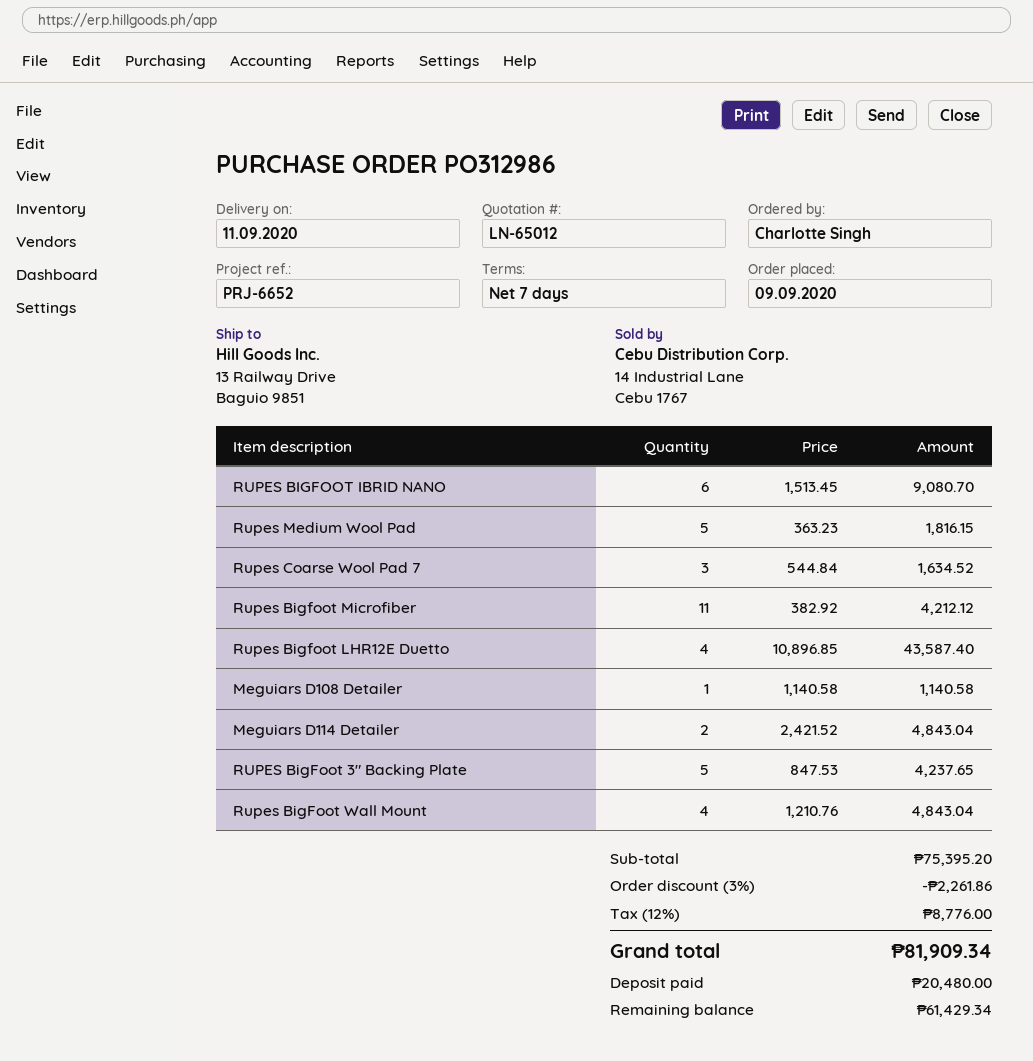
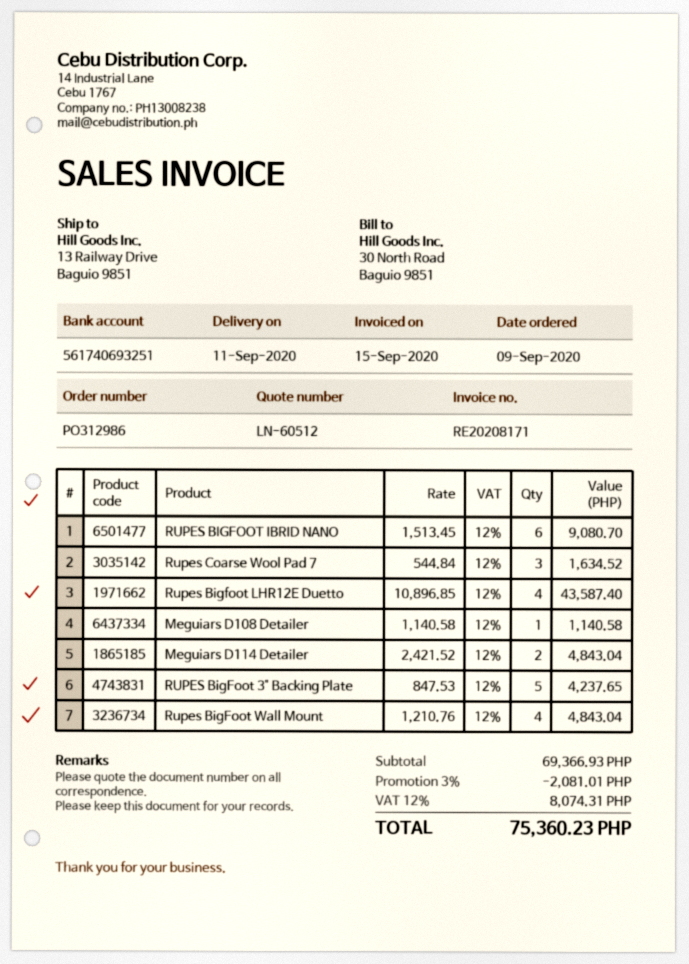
quote number: LN-65012 -> LN-60512
Rupes Medium Wool Pad: 5 x 363.23 = 1816.15 -> none
Rupes Bigfoot Microfiber: 11 x 382.92 = 4212.12 -> none
subtotal: 75395.20 -> 69366.93
discount: 3% = 2261.86 -> 3% = 2081.01
tax: 12% = 8776.00 -> 12% = 8074.31
total: 81909.34 -> 75360.23

